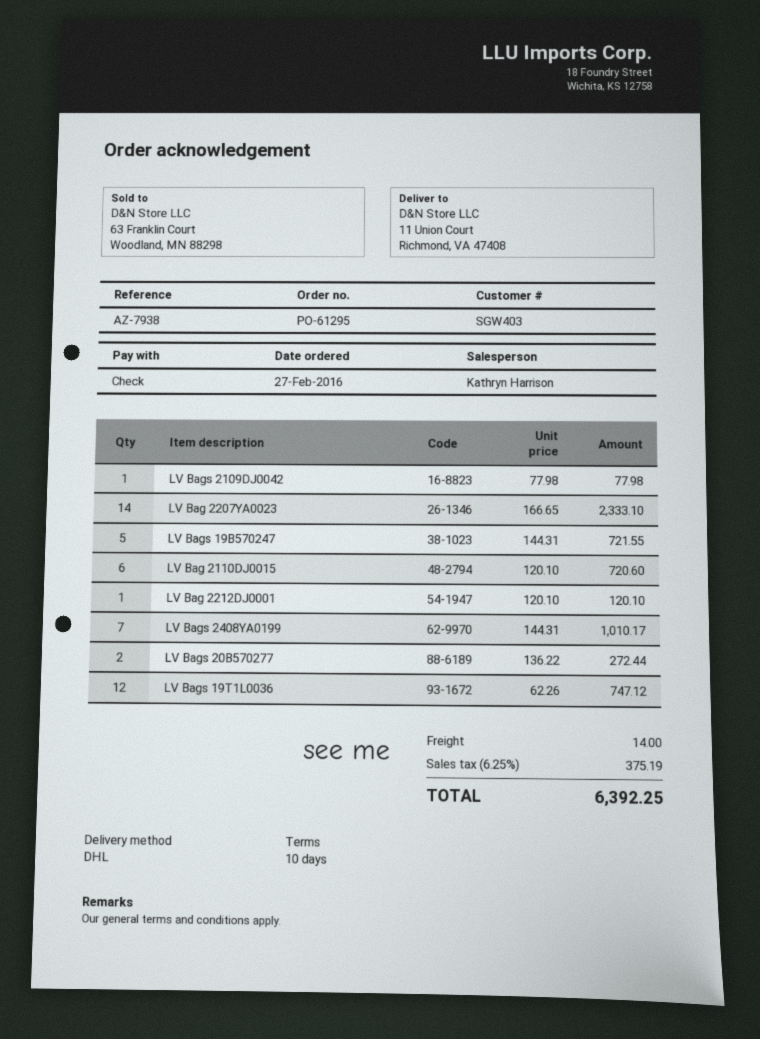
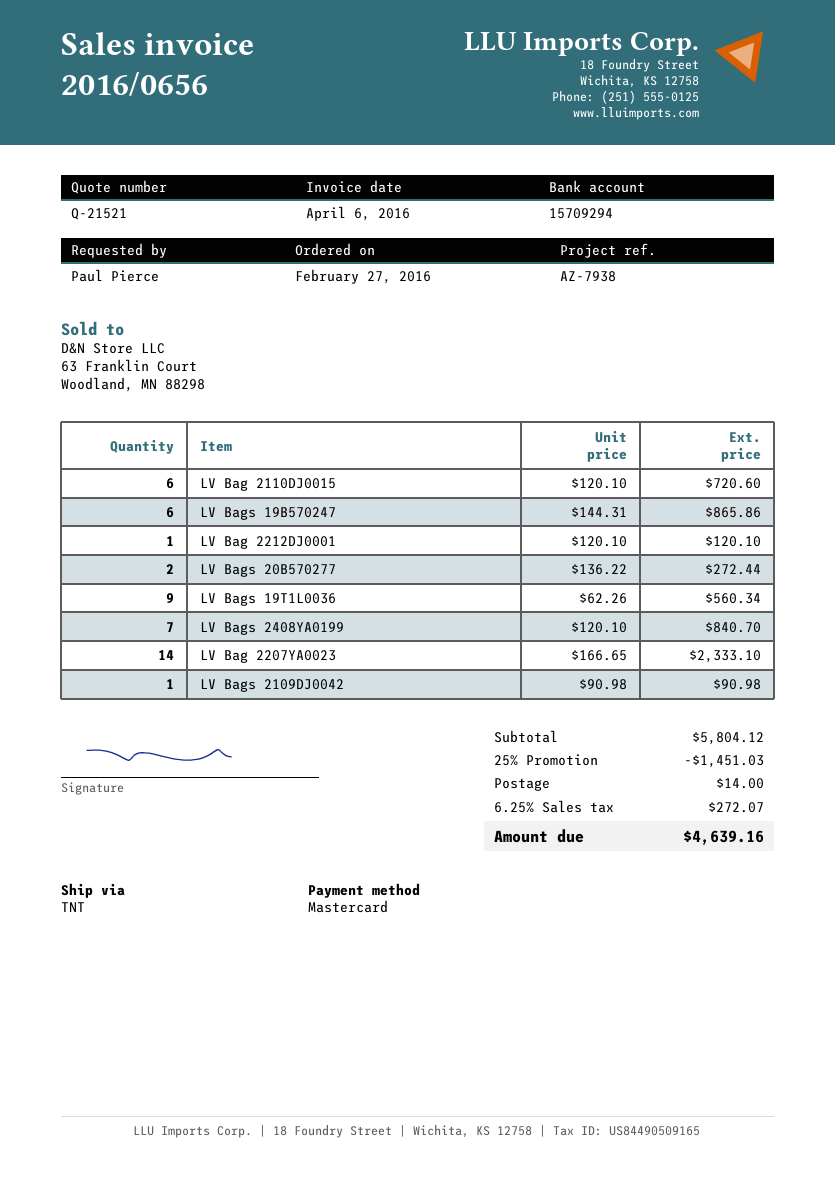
payment method: cheque -> Mastercard
shipping method: DHL -> TNT
LV Bags 2109DJ0042: 1 x 77.98 = 77.98 -> 1 x 90.98 = 90.98
LV Bags 19B570247: 5 x 144.31 = 721.55 -> 6 x 144.31 = 865.86
LV Bags 2408YA0199: 7 x 144.31 = 1010.17 -> 7 x 120.10 = 840.70
LV Bags 19T1L0036: 12 x 62.26 = 747.12 -> 9 x 62.26 = 560.34
discount: none -> 25% = 1451.03
tax: 6.25% = 375.19 -> 6.25% = 272.07
total: 6392.25 -> 4639.16

